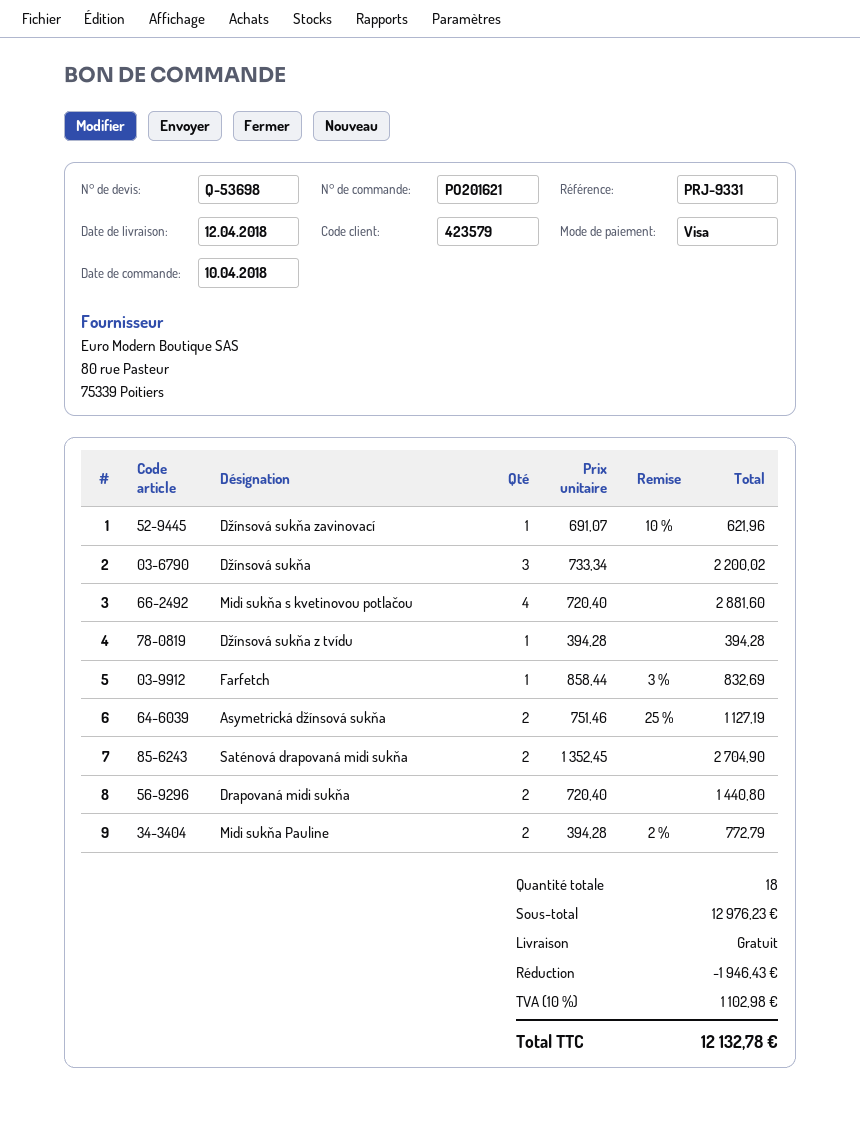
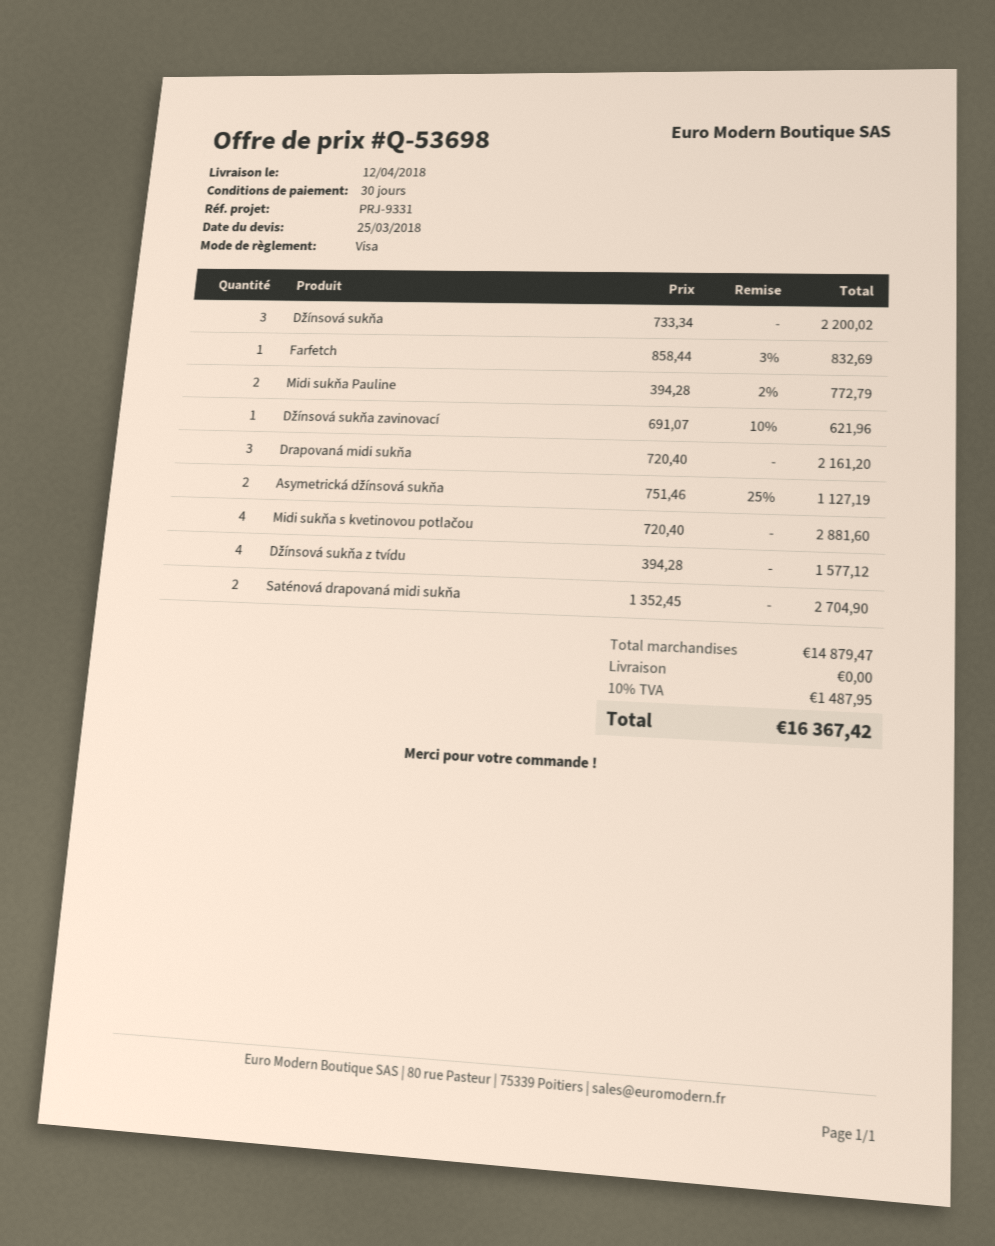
Džínsová sukňa z tvídu: 1 x 394.28 = 394.28 -> 4 x 394.28 = 1577.12
Drapovaná midi sukňa: 2 x 720.40 = 1440.80 -> 3 x 720.40 = 2161.20
subtotal: 12976.23 -> 14879.47
discount: 1946.43 -> none
tax: 10% = 1102.98 -> 10% = 1487.95
total: 12132.78 -> 16367.42

